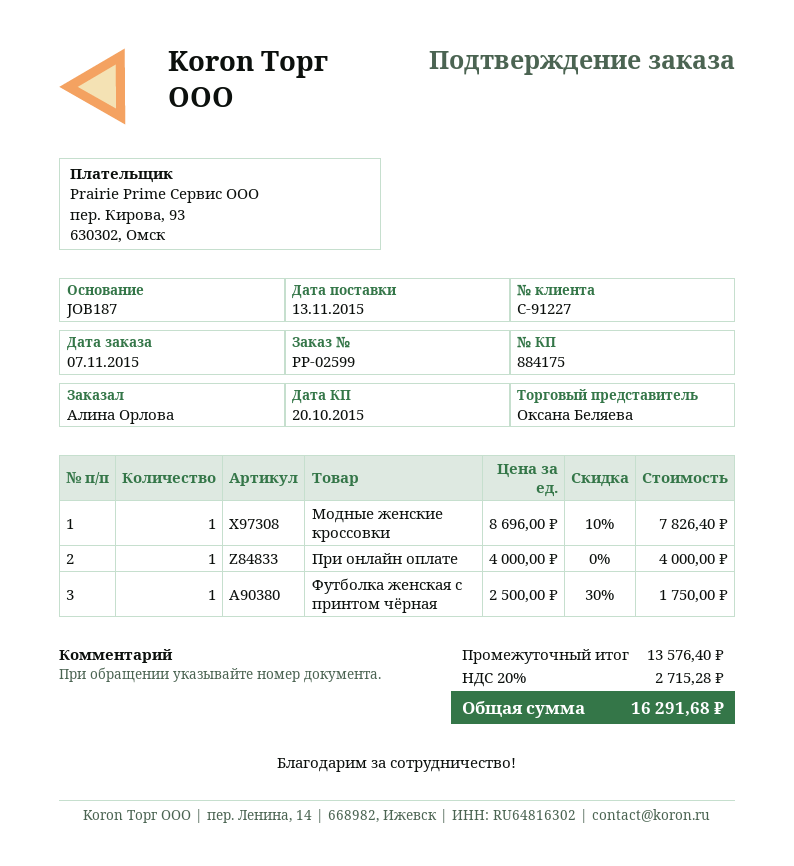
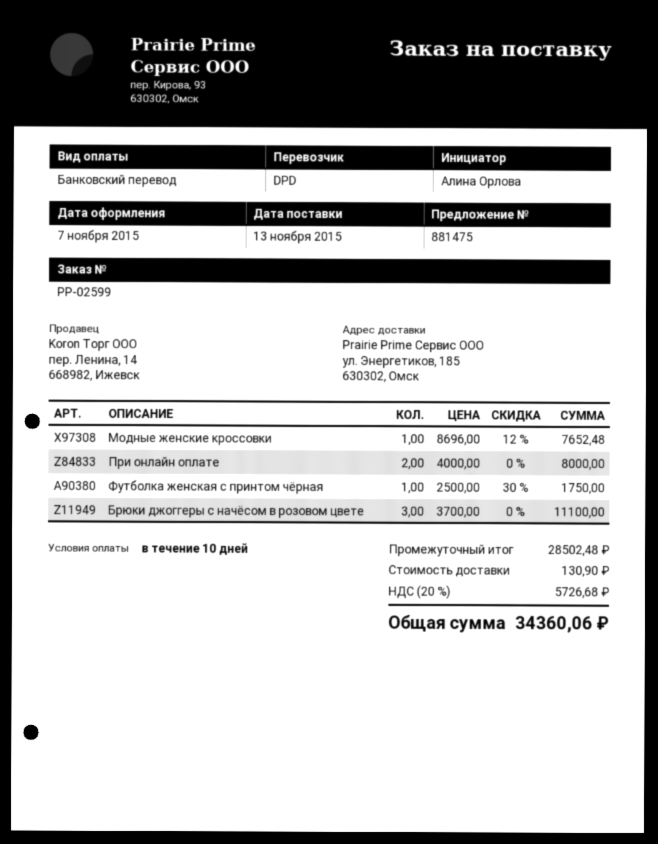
quote number: 884175 -> 881475
Модные женские кроссовки: 1 x 8696.00 - 10% = 7826.40 -> 1 x 8696.00 - 12% = 7652.48
При онлайн оплате: 1 x 4000.00 = 4000.00 -> 2 x 4000.00 = 8000.00
Брюки джоггеры с начёсом в розовом цвете: none -> 3 x 3700.00 = 11100.00
subtotal: 13576.40 -> 28502.48
shipping: none -> 130.90
tax: 20% = 2715.28 -> 20% = 5726.68
total: 16291.68 -> 34360.06

